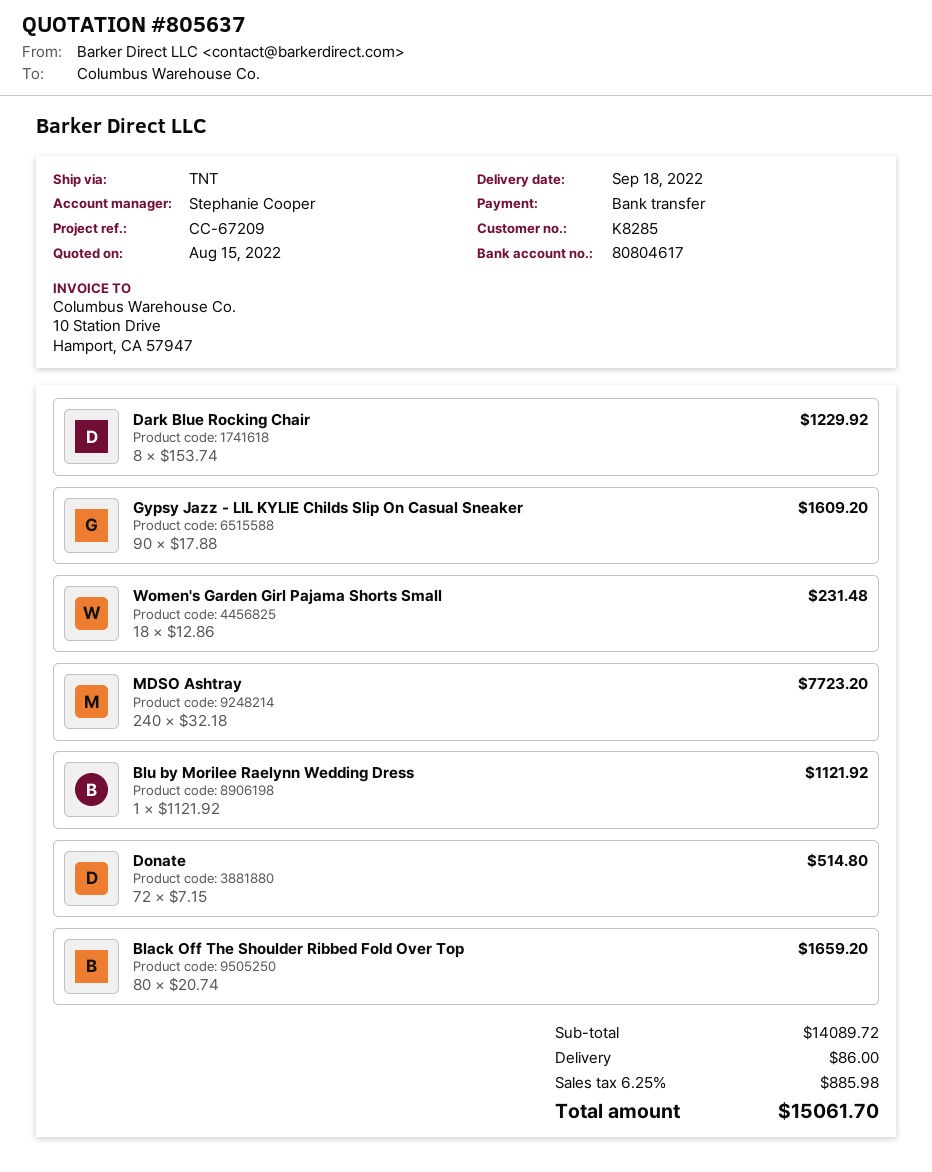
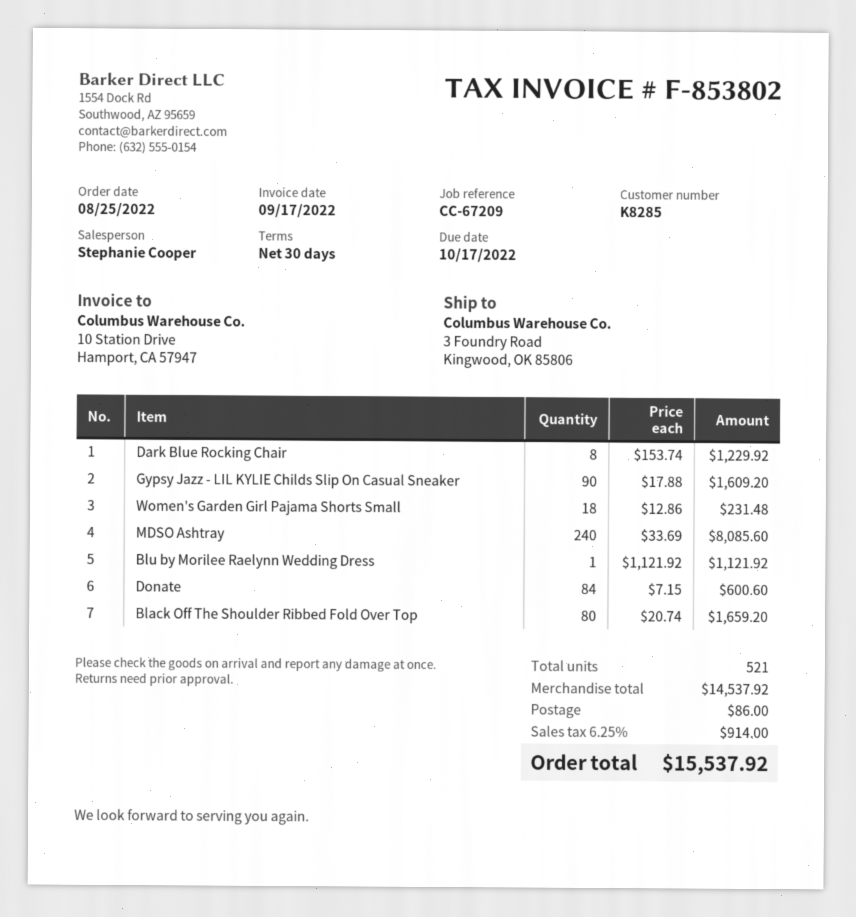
MDSO Ashtray: 240 x 32.18 = 7723.20 -> 240 x 33.69 = 8085.60
Donate: 72 x 7.15 = 514.80 -> 84 x 7.15 = 600.60
subtotal: 14089.72 -> 14537.92
tax: 6.25% = 885.98 -> 6.25% = 914.00
total: 15061.70 -> 15537.92

